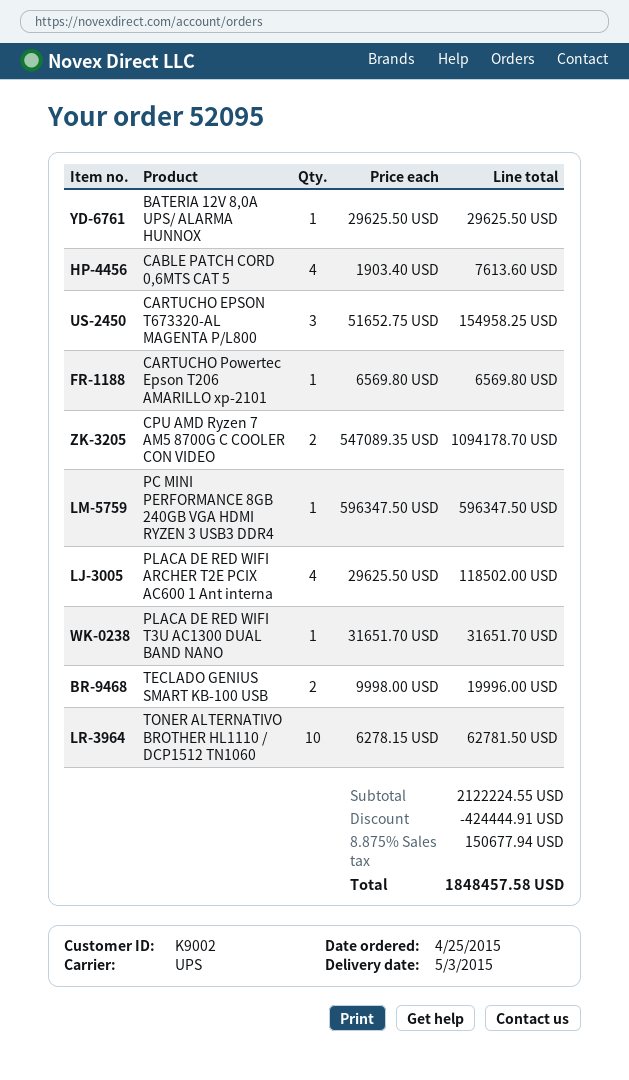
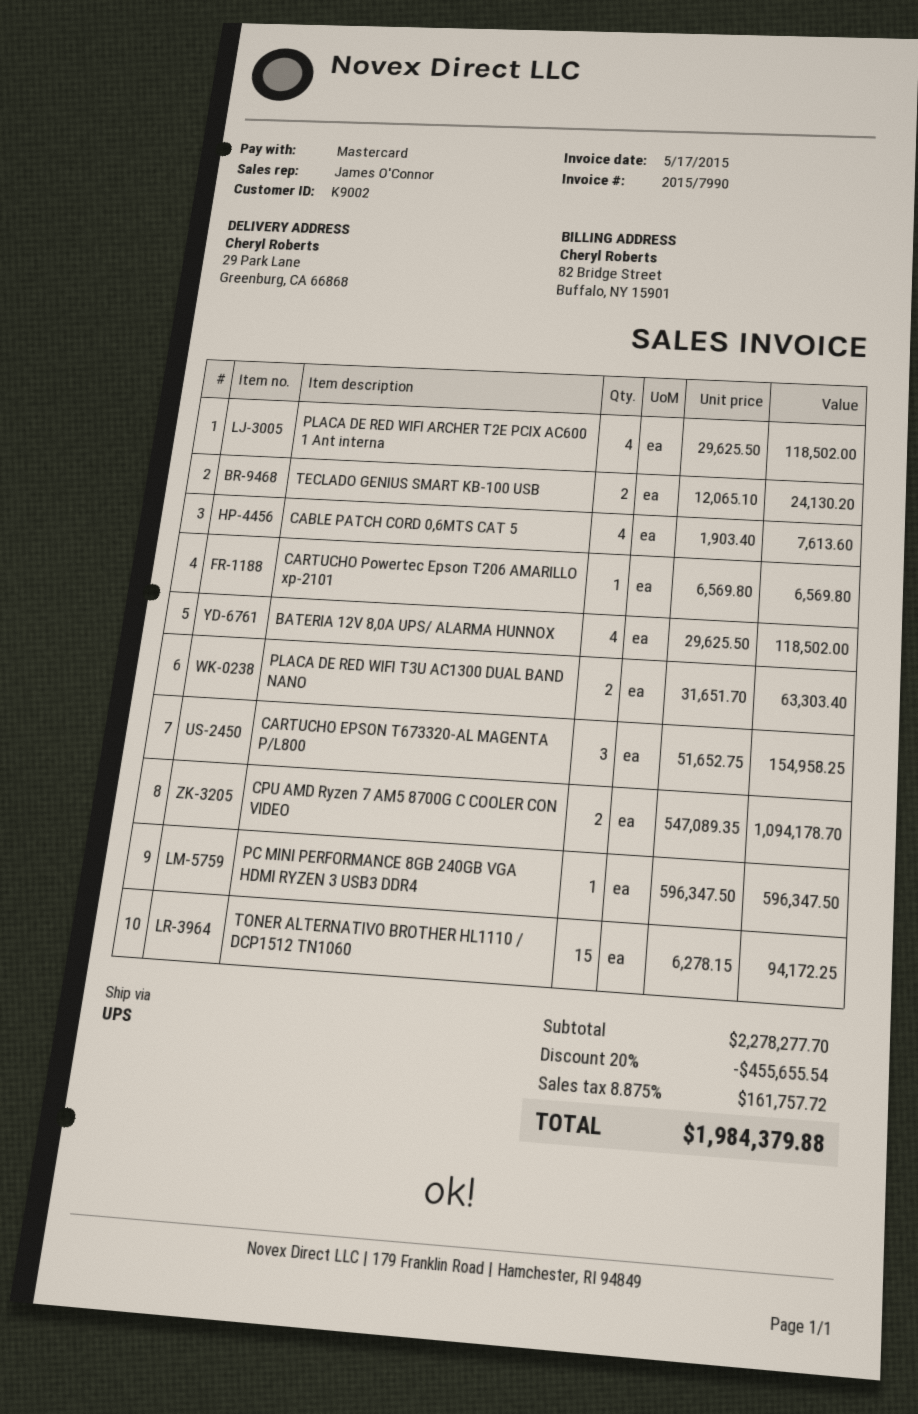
BATERIA 12V 8,0A UPS/ ALARMA HUNNOX: 1 x 29625.50 = 29625.50 -> 4 x 29625.50 = 118502.00
PLACA DE RED WIFI T3U AC1300 DUAL BAND NANO: 1 x 31651.70 = 31651.70 -> 2 x 31651.70 = 63303.40
TECLADO GENIUS SMART KB-100 USB: 2 x 9998.00 = 19996.00 -> 2 x 12065.10 = 24130.20
TONER ALTERNATIVO BROTHER HL1110 / DCP1512 TN1060: 10 x 6278.15 = 62781.50 -> 15 x 6278.15 = 94172.25
subtotal: 2122224.55 -> 2278277.70
discount: 424444.91 -> 455655.54
tax: 8.875% = 150677.94 -> 8.875% = 161757.72
total: 1848457.58 -> 1984379.88

